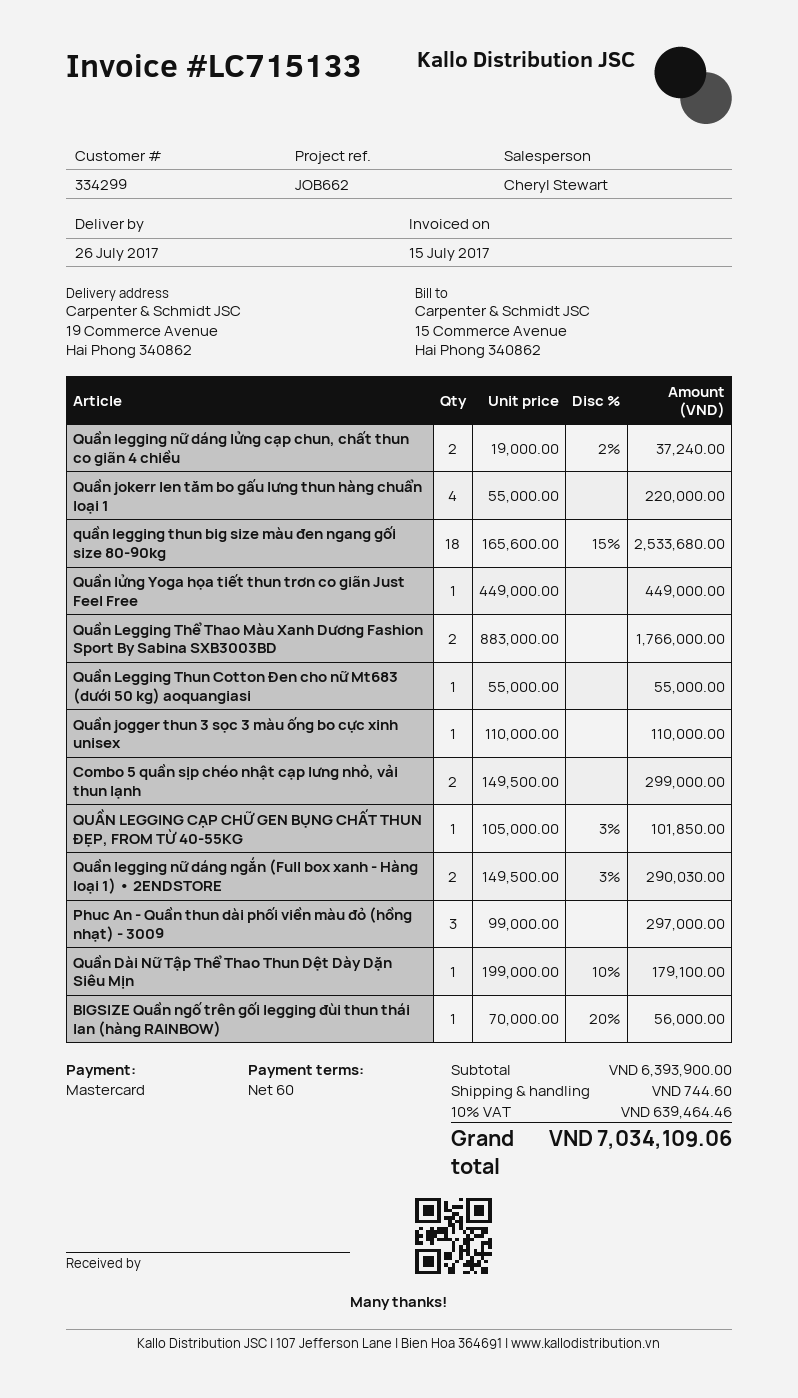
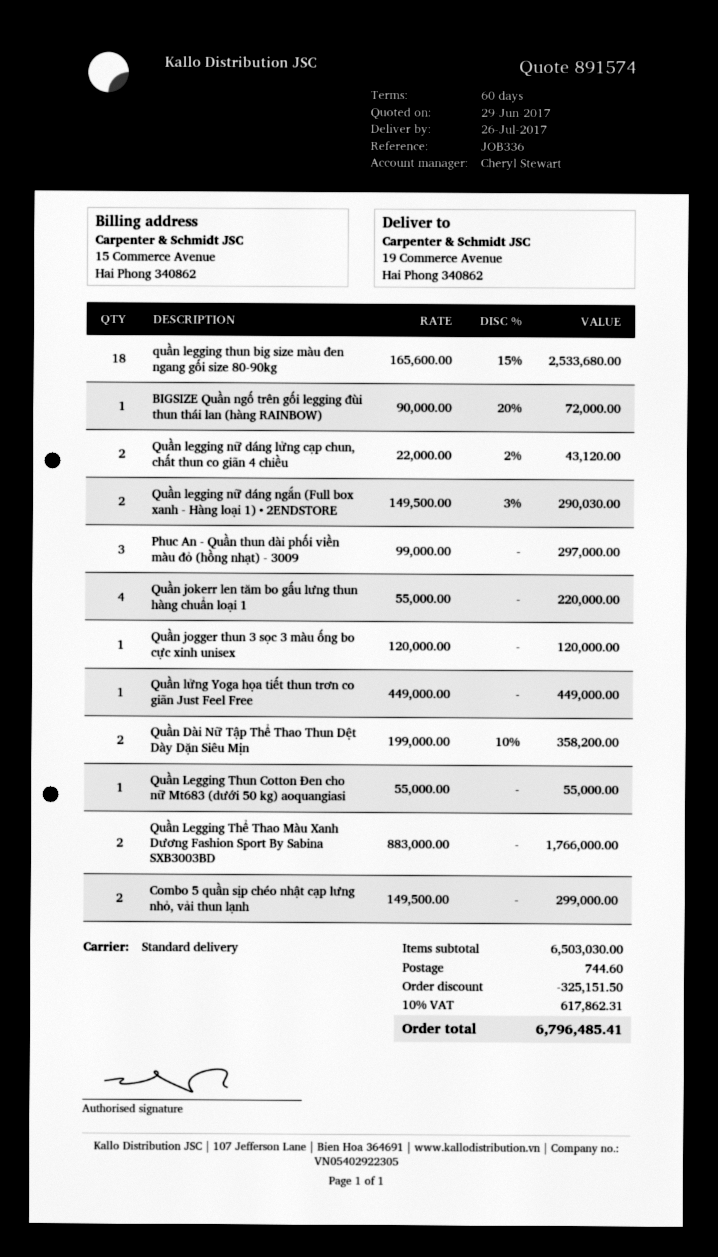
reference: JOB662 -> JOB336
Quần legging nữ dáng lửng cạp chun, chất thun co giãn 4 chiều: 2 x 19000.00 - 2% = 37240.00 -> 2 x 22000.00 - 2% = 43120.00
Quần jogger thun 3 sọc 3 màu ống bo cực xinh unisex: 1 x 110000.00 = 110000.00 -> 1 x 120000.00 = 120000.00
QUẦN LEGGING CẠP CHỮ GEN BỤNG CHẤT THUN ĐẸP, FROM TỪ 40-55KG: 1 x 105000.00 - 3% = 101850.00 -> none
Quần Dài Nữ Tập Thể Thao Thun Dệt Dày Dặn Siêu Mịn: 1 x 199000.00 - 10% = 179100.00 -> 2 x 199000.00 - 10% = 358200.00
BIGSIZE Quần ngố trên gối legging đùi thun thái lan (hàng RAINBOW): 1 x 70000.00 - 20% = 56000.00 -> 1 x 90000.00 - 20% = 72000.00
subtotal: 6393900.00 -> 6503030.00
discount: none -> 325151.50
tax: 10% = 639464.46 -> 10% = 617862.31
total: 7034109.06 -> 6796485.41

